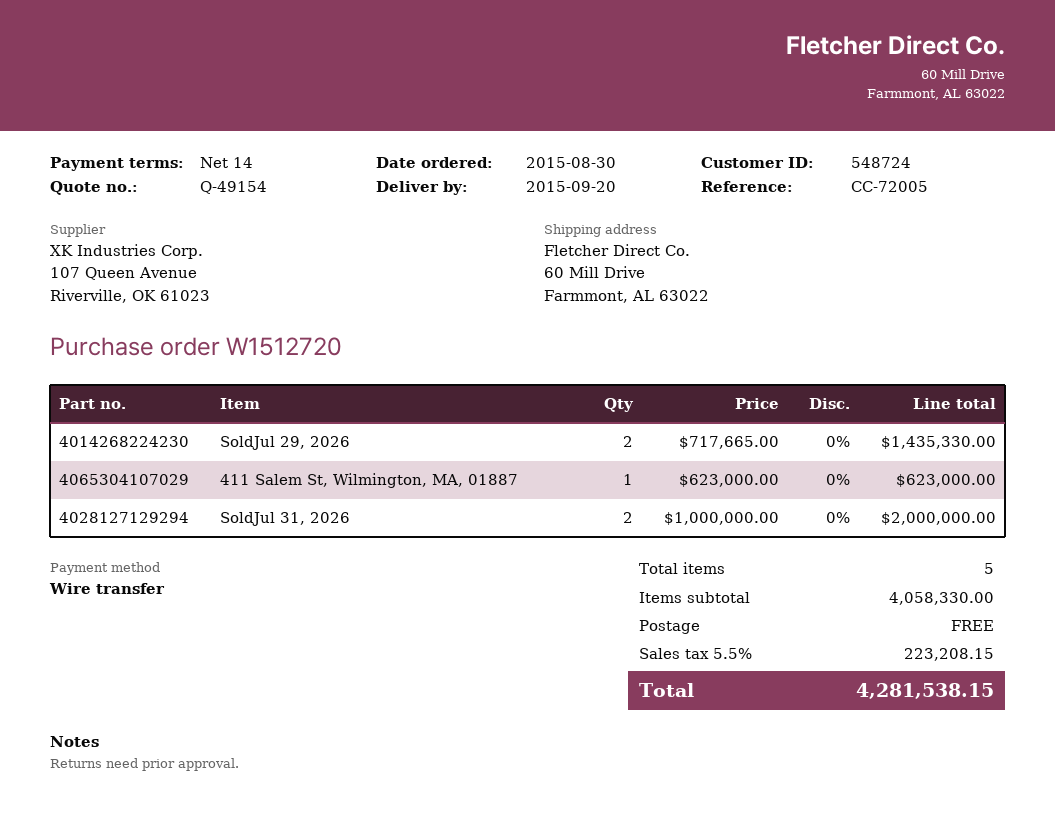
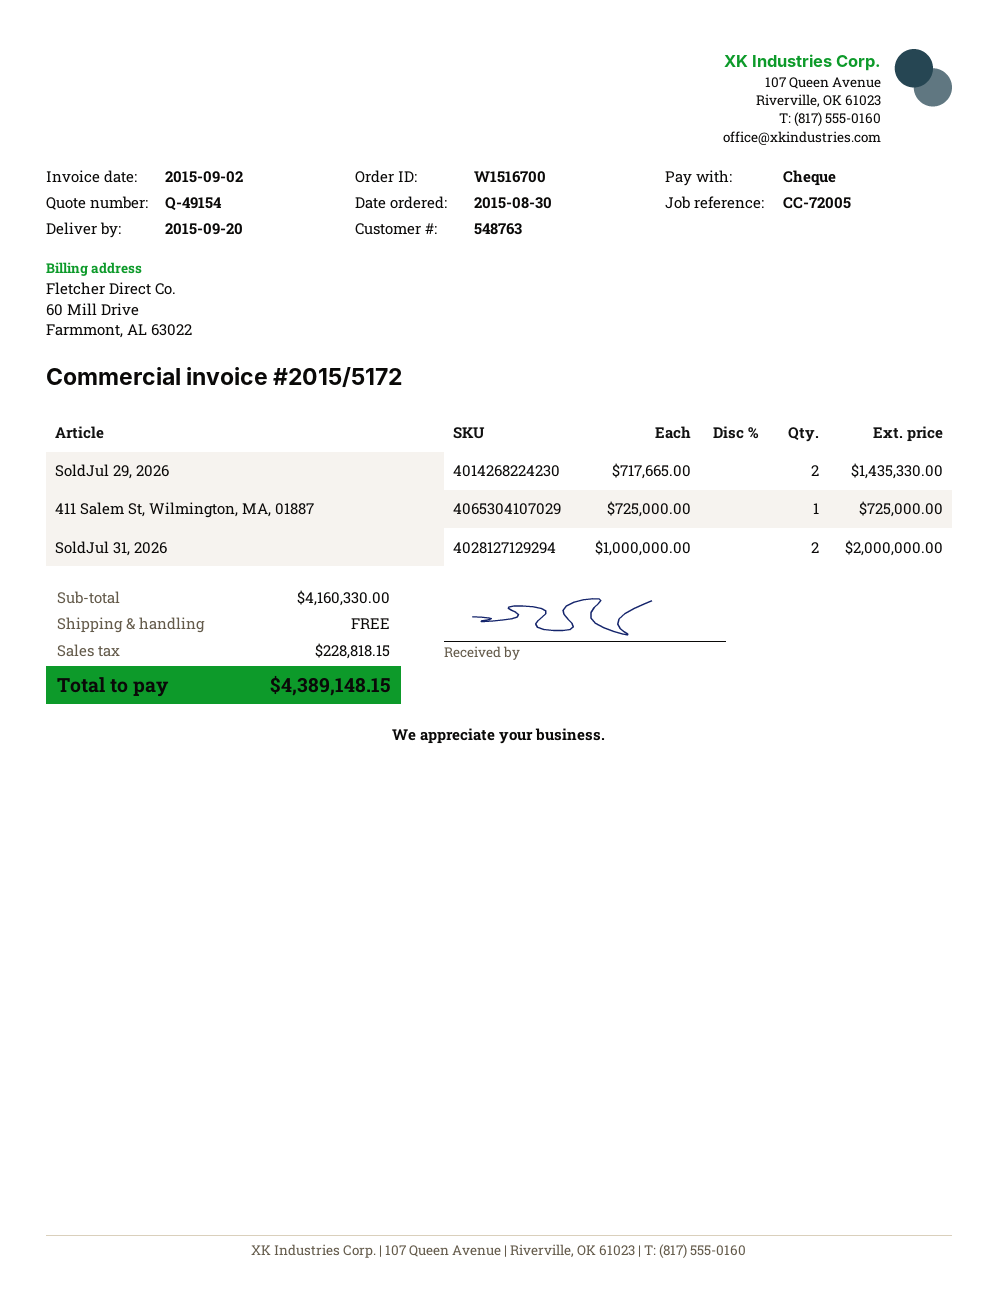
order number: W1512720 -> W1516700
customer number: 548724 -> 548763
payment method: bank transfer -> cheque
411 Salem St, Wilmington, MA, 01887: 1 x 623000.00 = 623000.00 -> 1 x 725000.00 = 725000.00
subtotal: 4058330.00 -> 4160330.00
tax: 223208.15 -> 228818.15
total: 4281538.15 -> 4389148.15

